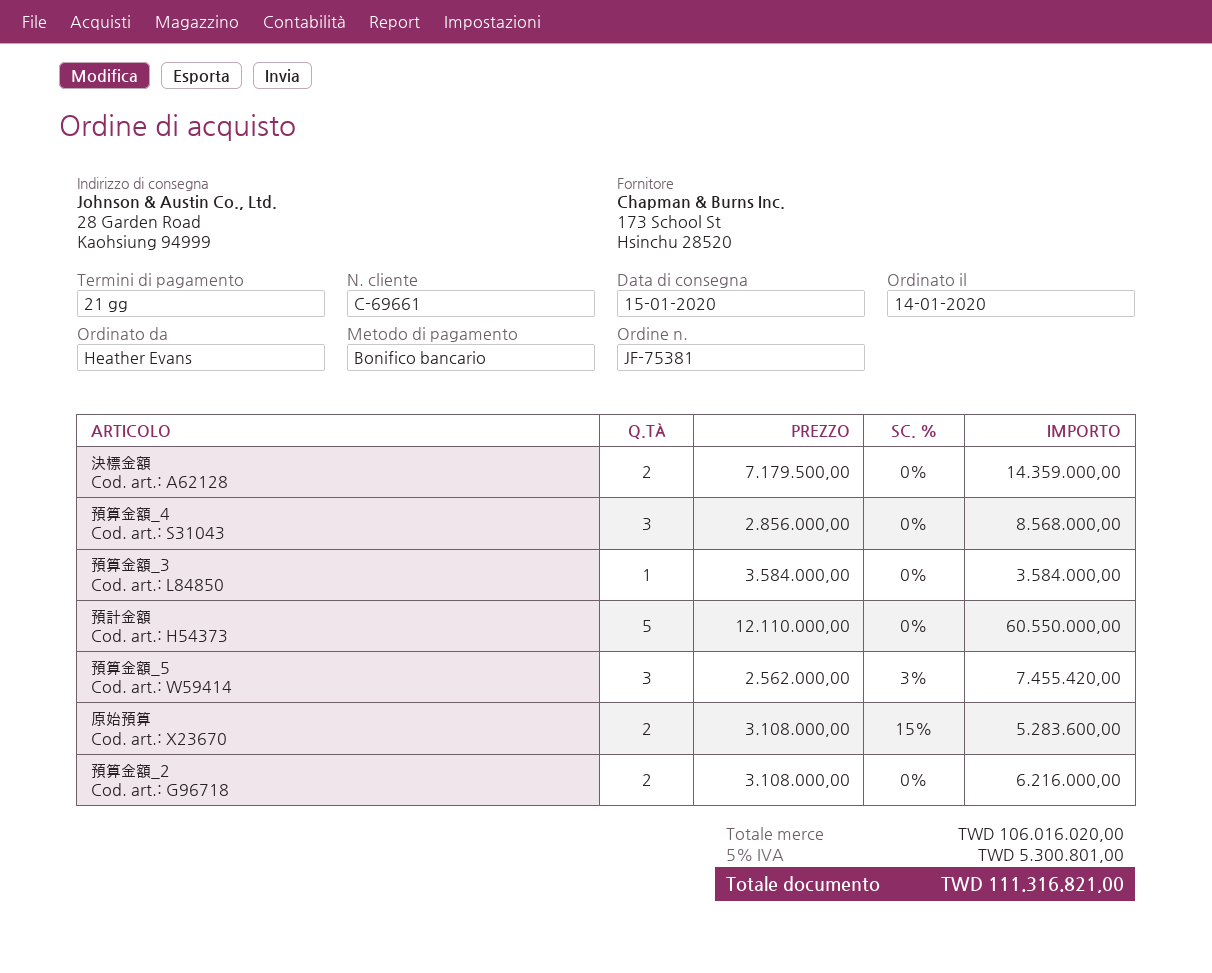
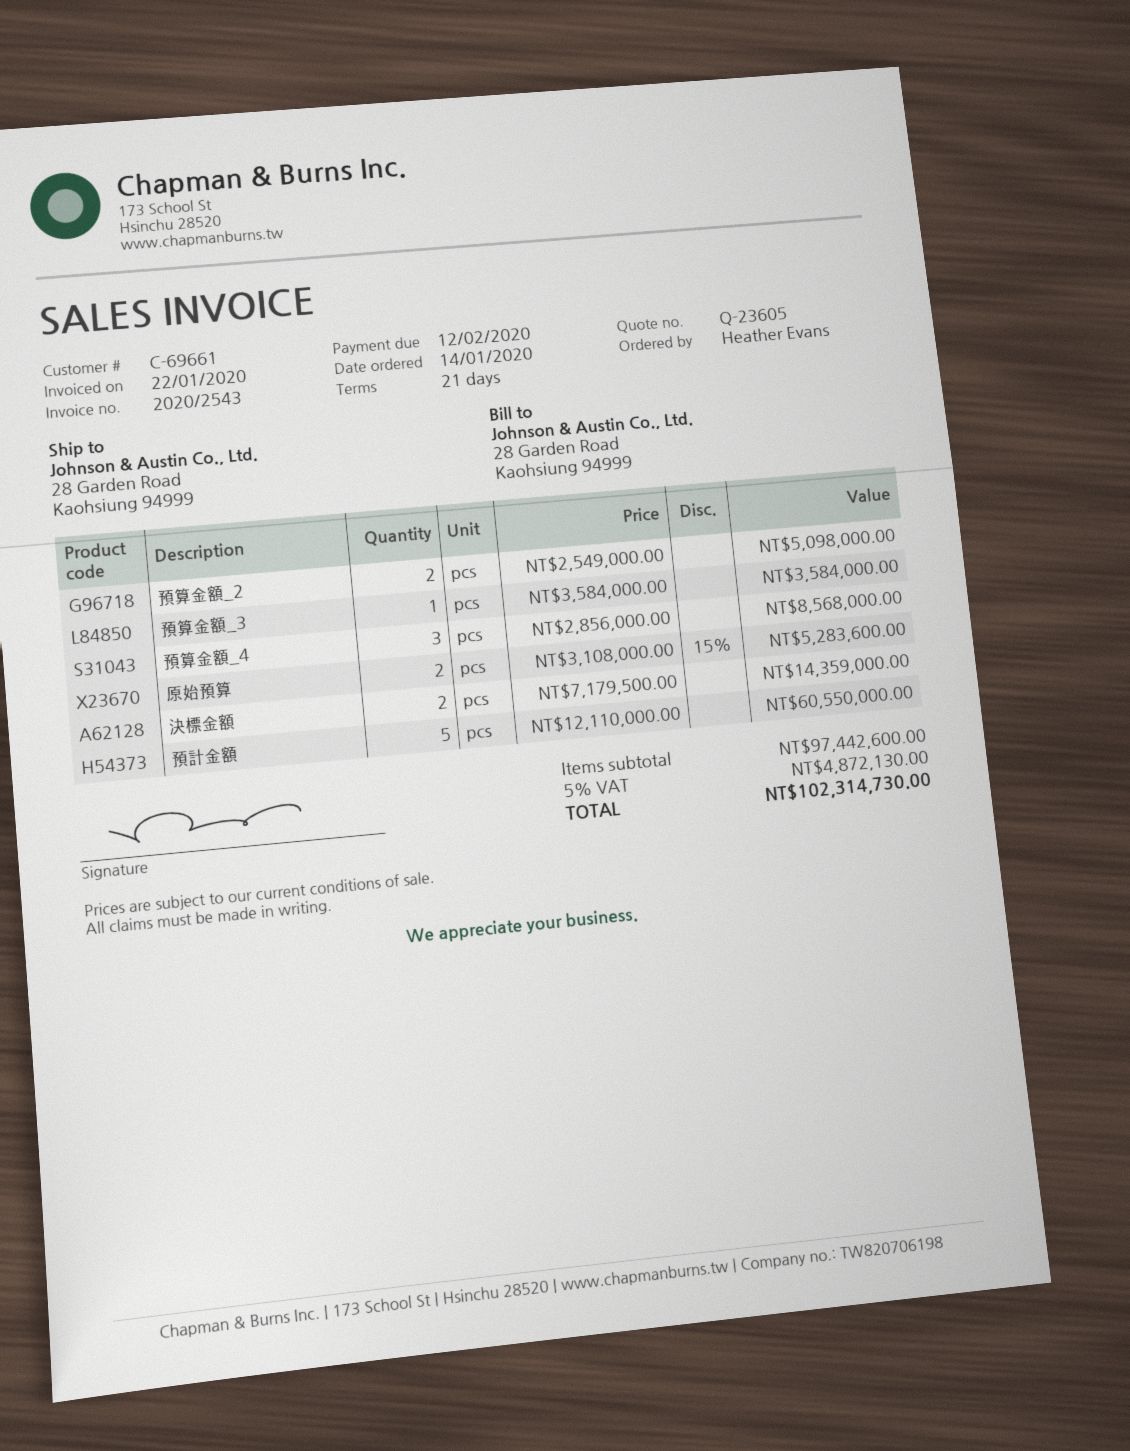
預算金額_5: 3 x 2562000.00 - 3% = 7455420.00 -> none
預算金額_2: 2 x 3108000.00 = 6216000.00 -> 2 x 2549000.00 = 5098000.00
subtotal: 106016020.00 -> 97442600.00
tax: 5% = 5300801.00 -> 5% = 4872130.00
total: 111316821.00 -> 102314730.00

